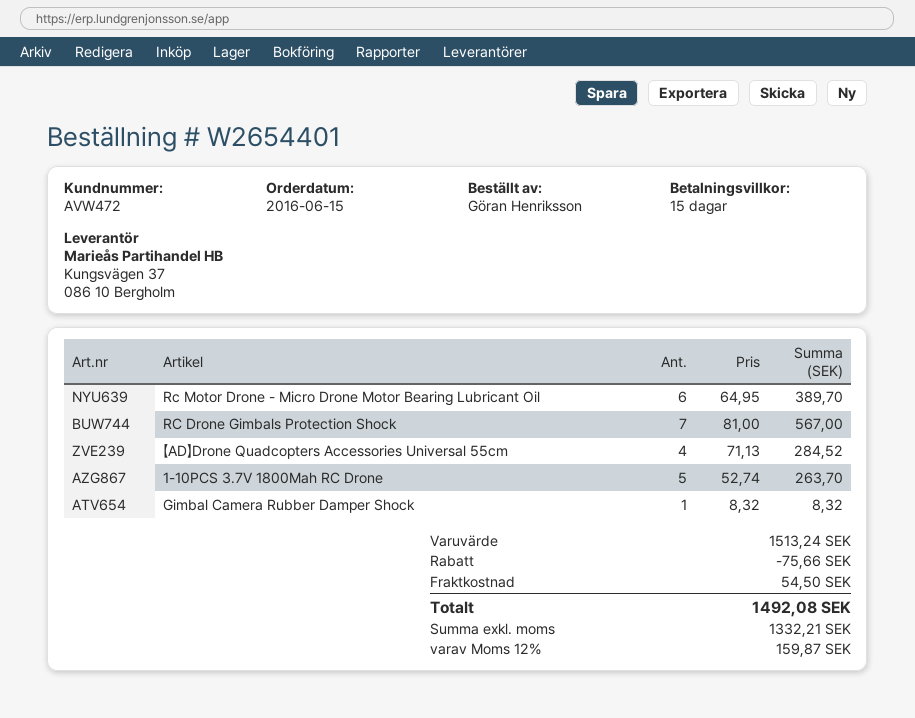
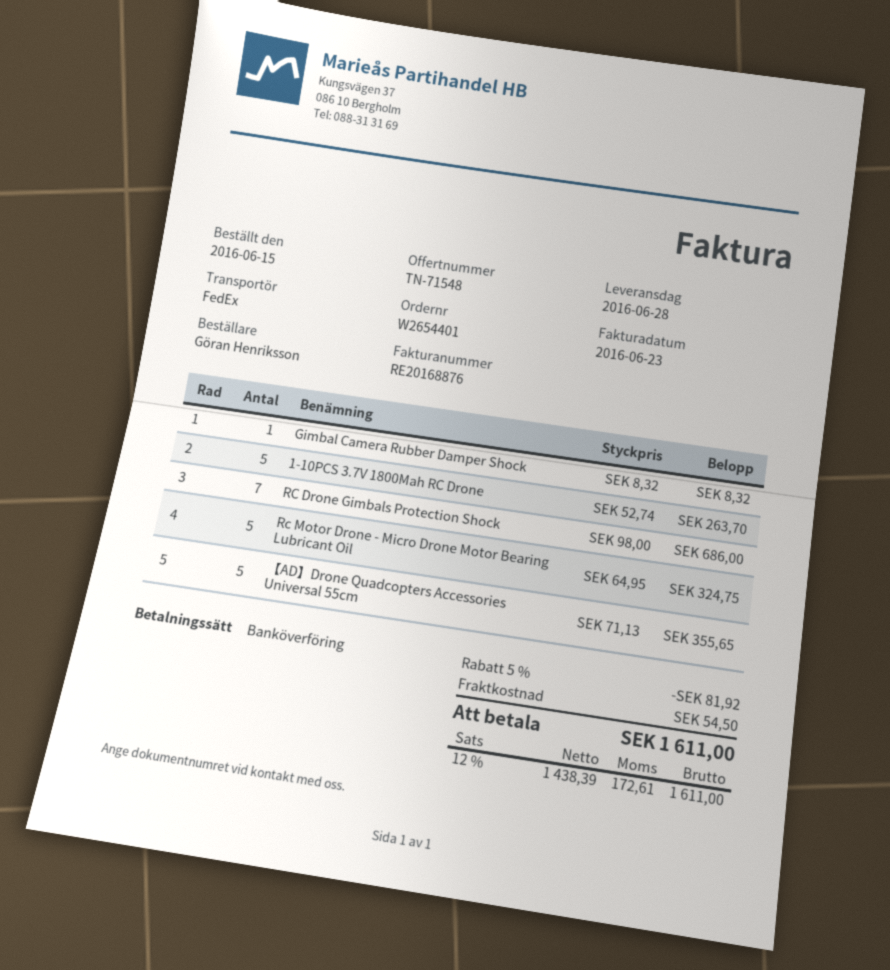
Rc Motor Drone - Micro Drone Motor Bearing Lubricant Oil: 6 x 64.95 = 389.70 -> 5 x 64.95 = 324.75
RC Drone Gimbals Protection Shock: 7 x 81.00 = 567.00 -> 7 x 98.00 = 686.00
【AD】Drone Quadcopters Accessories Universal 55cm: 4 x 71.13 = 284.52 -> 5 x 71.13 = 355.65
discount: 75.66 -> 81.92
net: 1332.21 -> 1438.39
tax: 12% = 159.87 -> 12% = 172.61
total: 1492.08 -> 1611.00

